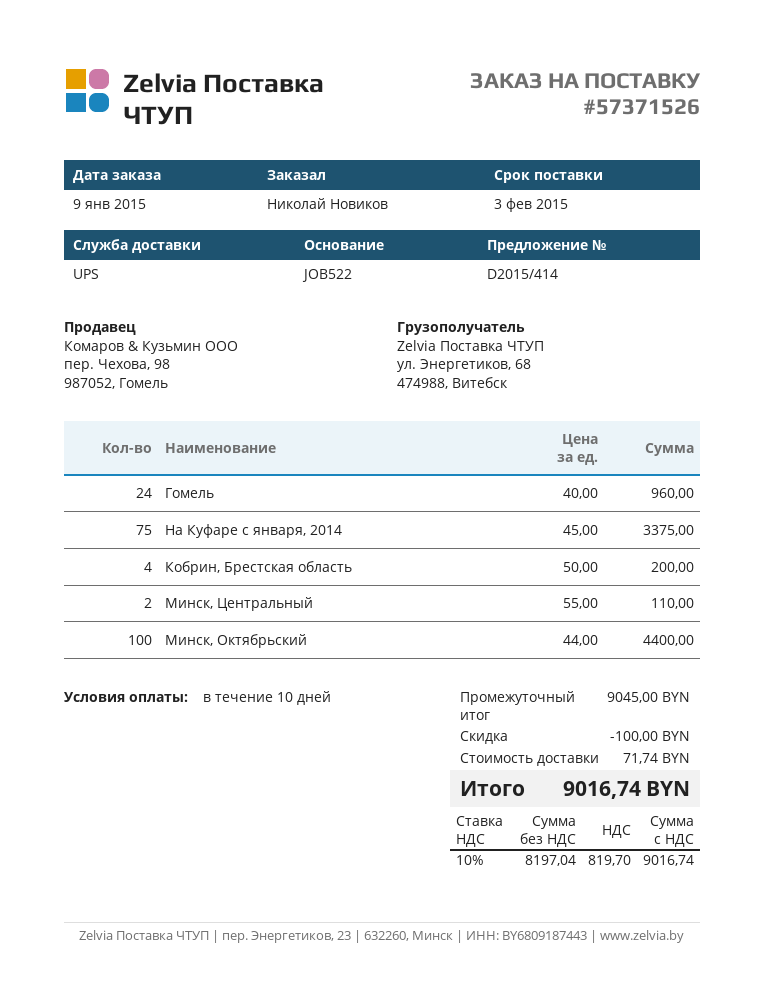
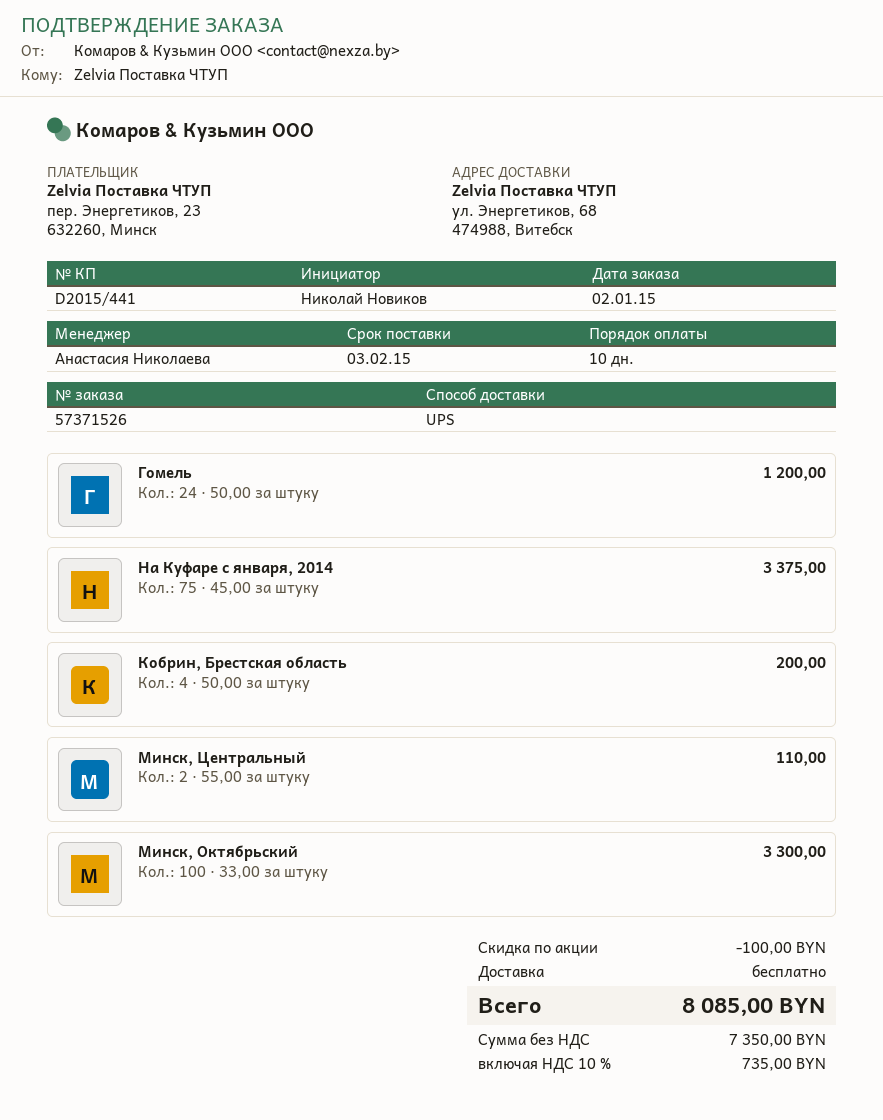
quote number: D2015/414 -> D2015/441
order date: 2015-01-09 -> 2015-01-02
Гомель: 24 x 40.00 = 960.00 -> 24 x 50.00 = 1200.00
Минск, Октябрьский: 100 x 44.00 = 4400.00 -> 100 x 33.00 = 3300.00
shipping: 71.74 -> 0.00
net: 8197.04 -> 7350.00
tax: 10% = 819.70 -> 10% = 735.00
total: 9016.74 -> 8085.00

